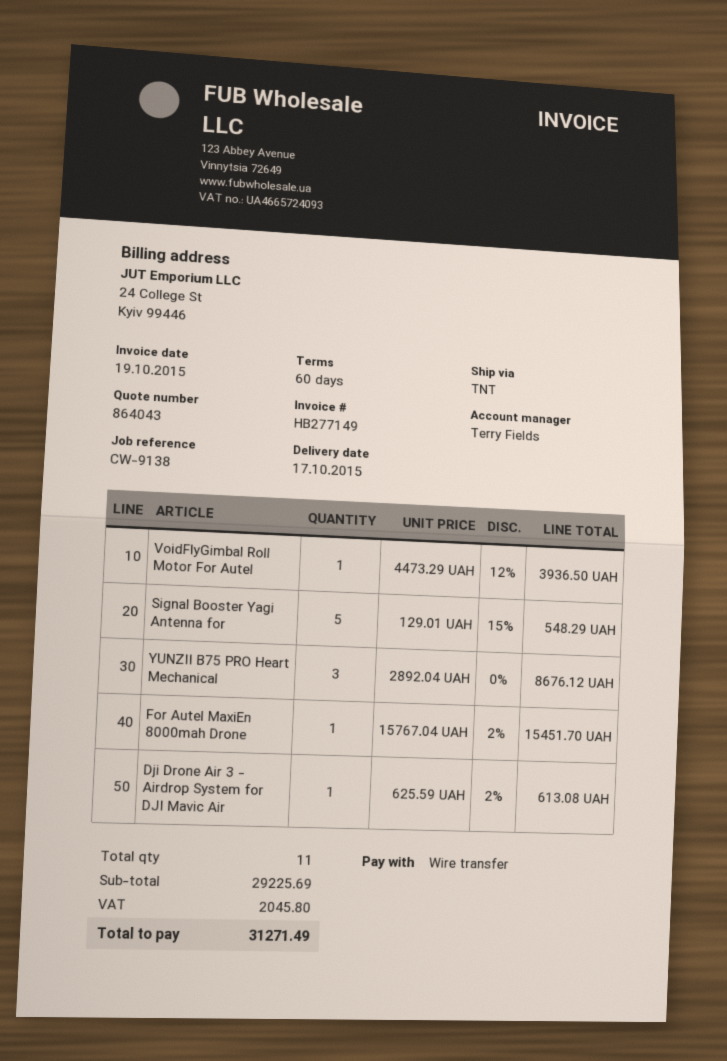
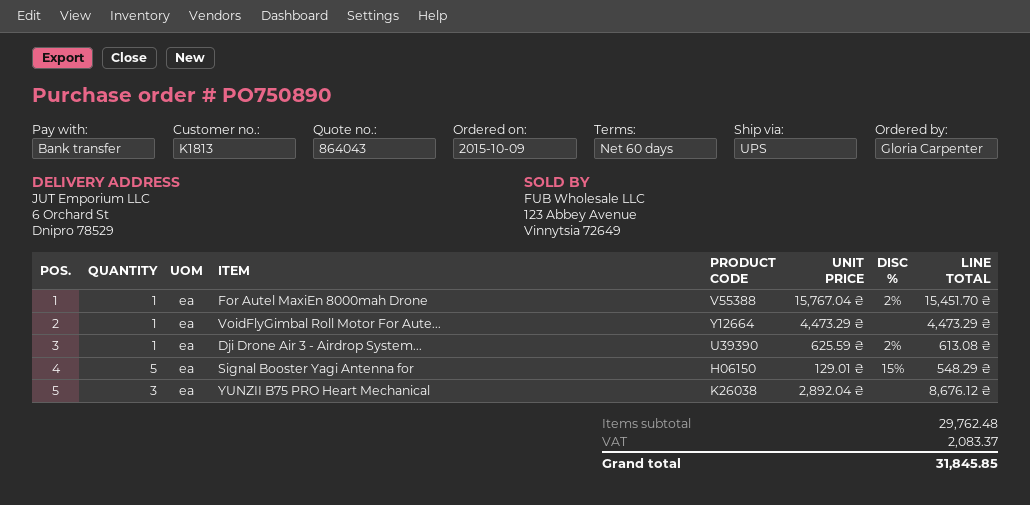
shipping method: TNT -> UPS
VoidFlyGimbal Roll Motor For Autel: 1 x 4473.29 - 12% = 3936.50 -> 1 x 4473.29 = 4473.29
subtotal: 29225.69 -> 29762.48
tax: 2045.80 -> 2083.37
total: 31271.49 -> 31845.85

